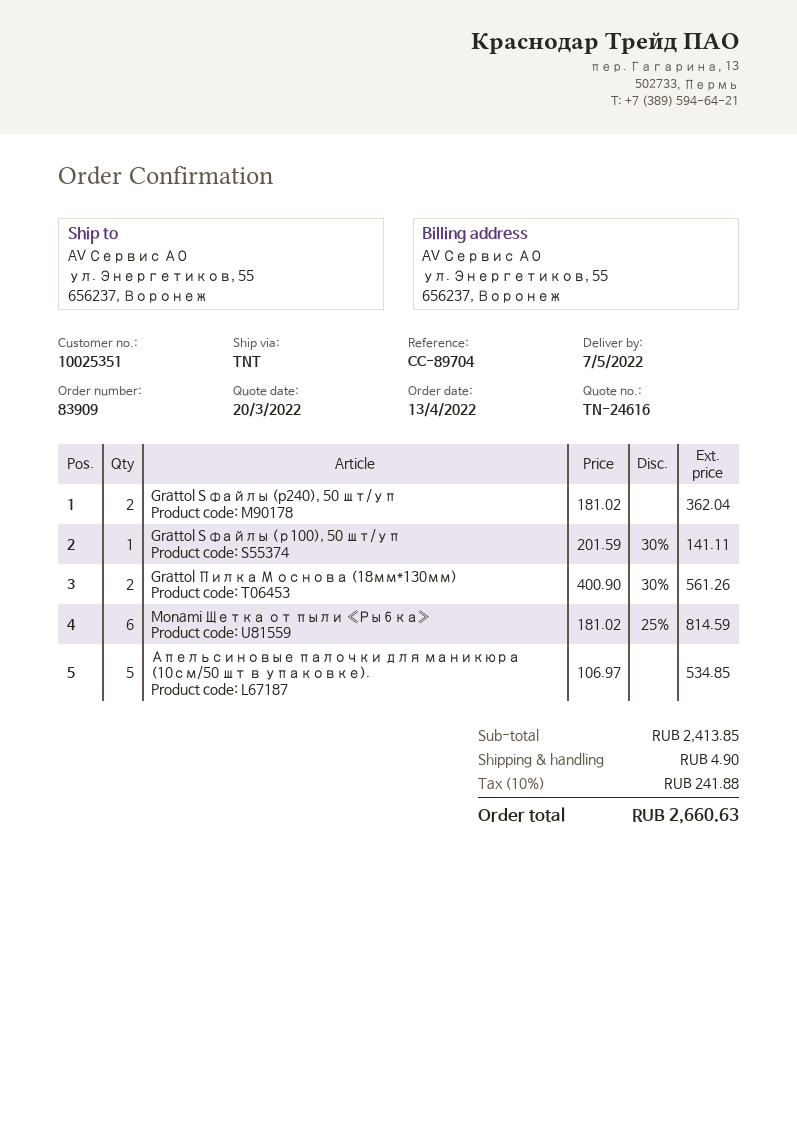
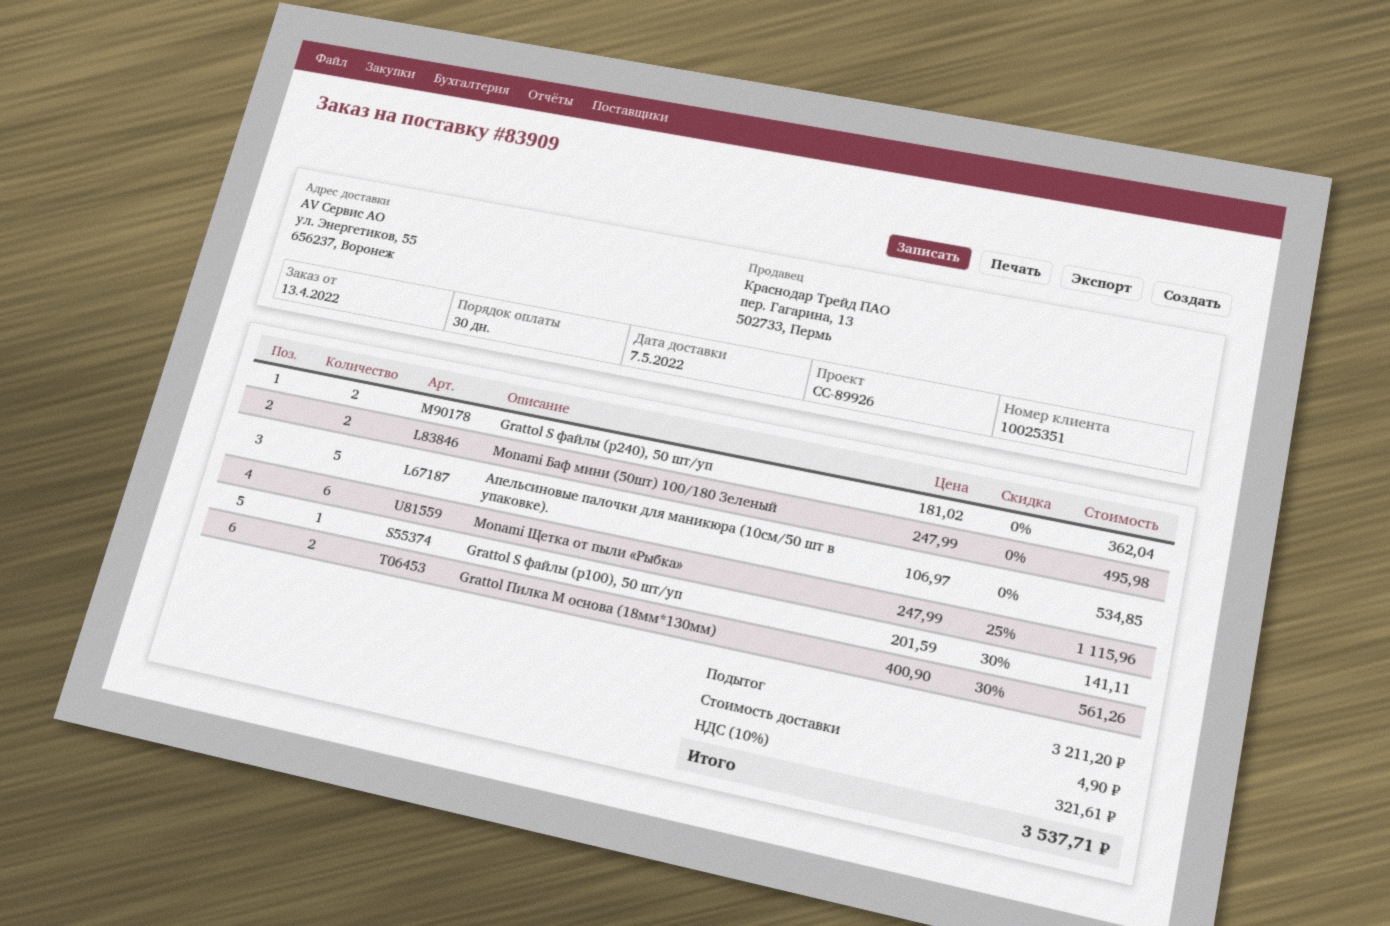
reference: CC-89704 -> CC-89926
Monami Щетка от пыли «Рыбка»: 6 x 181.02 - 25% = 814.59 -> 6 x 247.99 - 25% = 1115.96
Monami Баф мини (50шт) 100/180 Зеленый: none -> 2 x 247.99 = 495.98
subtotal: 2413.85 -> 3211.20
tax: 10% = 241.88 -> 10% = 321.61
total: 2660.63 -> 3537.71

